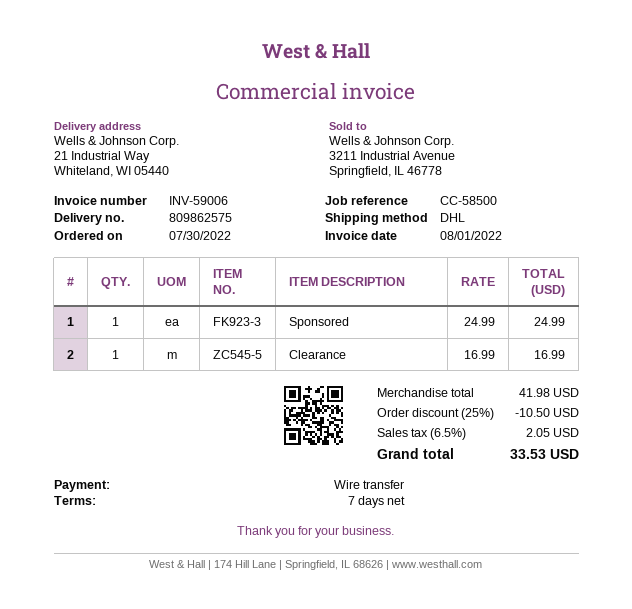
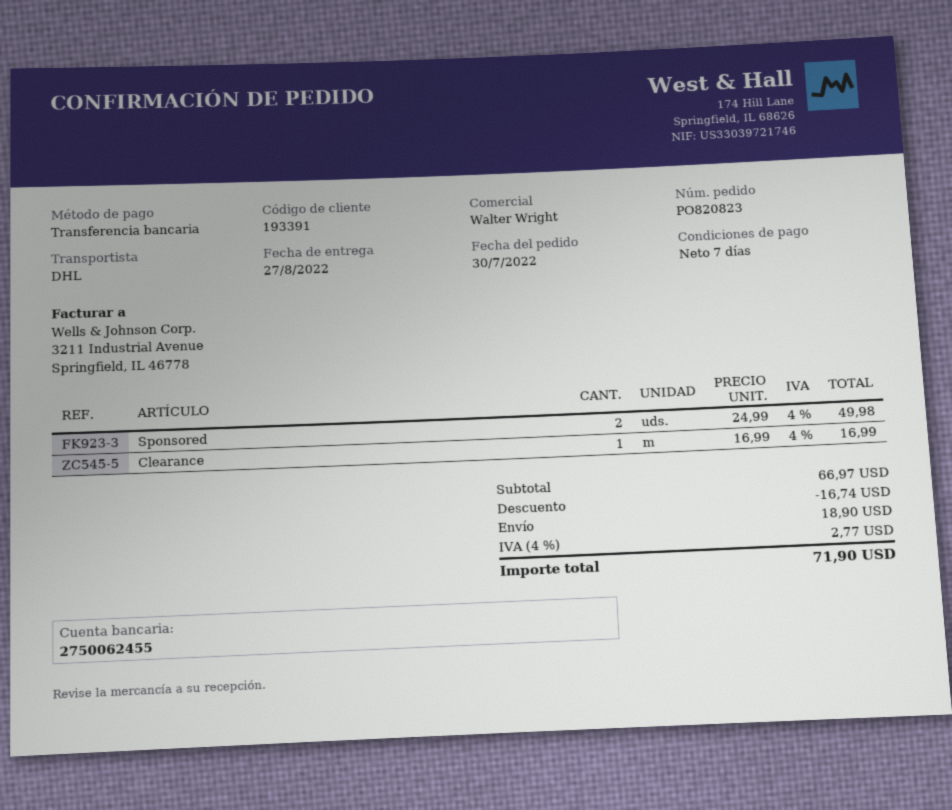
Sponsored: 1 x 24.99 = 24.99 -> 2 x 24.99 = 49.98
subtotal: 41.98 -> 66.97
discount: 10.50 -> 16.74
shipping: none -> 18.90
tax: 6.5% = 2.05 -> 4% = 2.77
total: 33.53 -> 71.90

